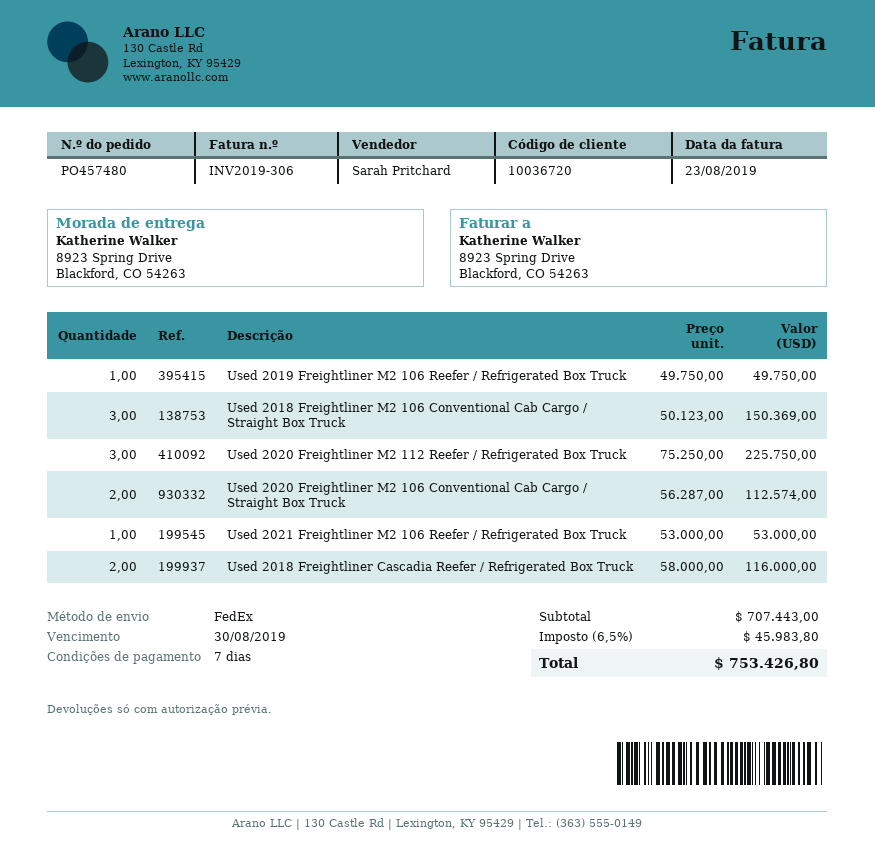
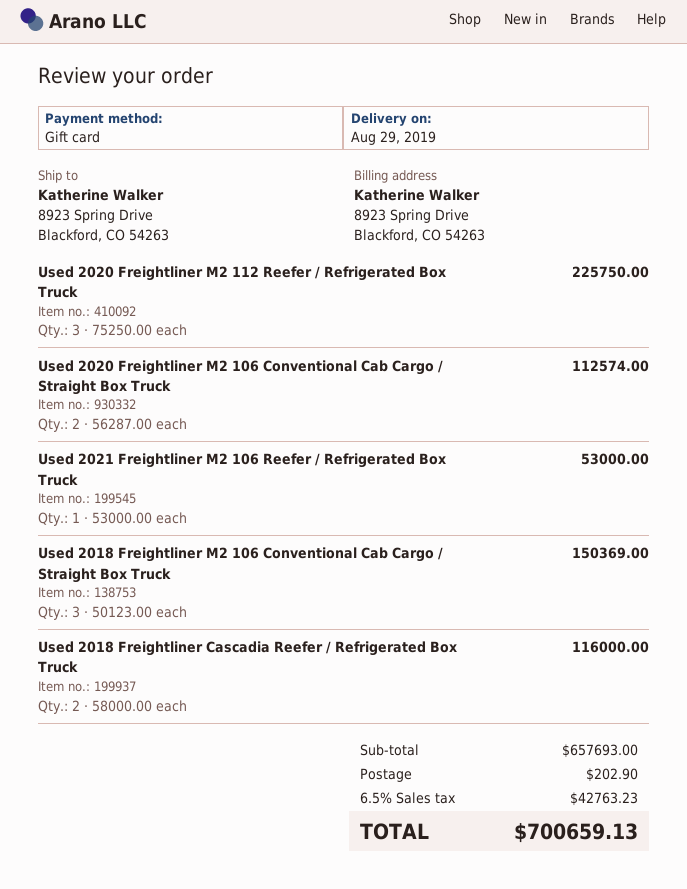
Used 2019 Freightliner M2 106 Reefer / Refrigerated Box Truck: 1 x 49750.00 = 49750.00 -> none
subtotal: 707443.00 -> 657693.00
shipping: none -> 202.90
tax: 6.5% = 45983.80 -> 6.5% = 42763.23
total: 753426.80 -> 700659.13

